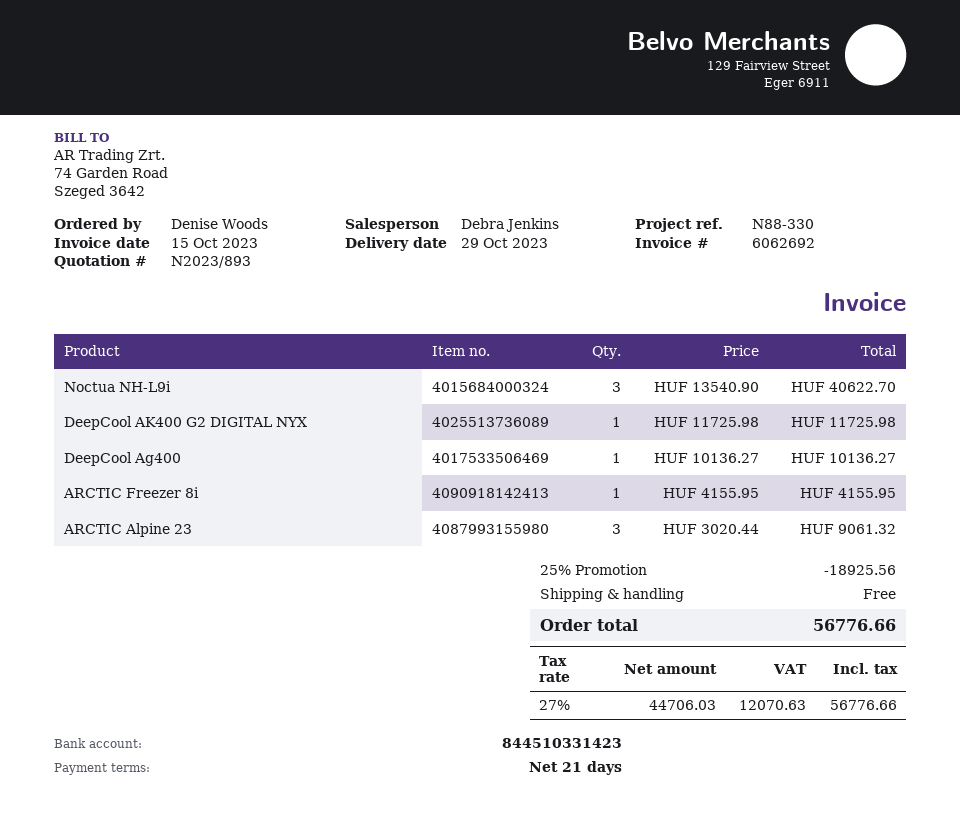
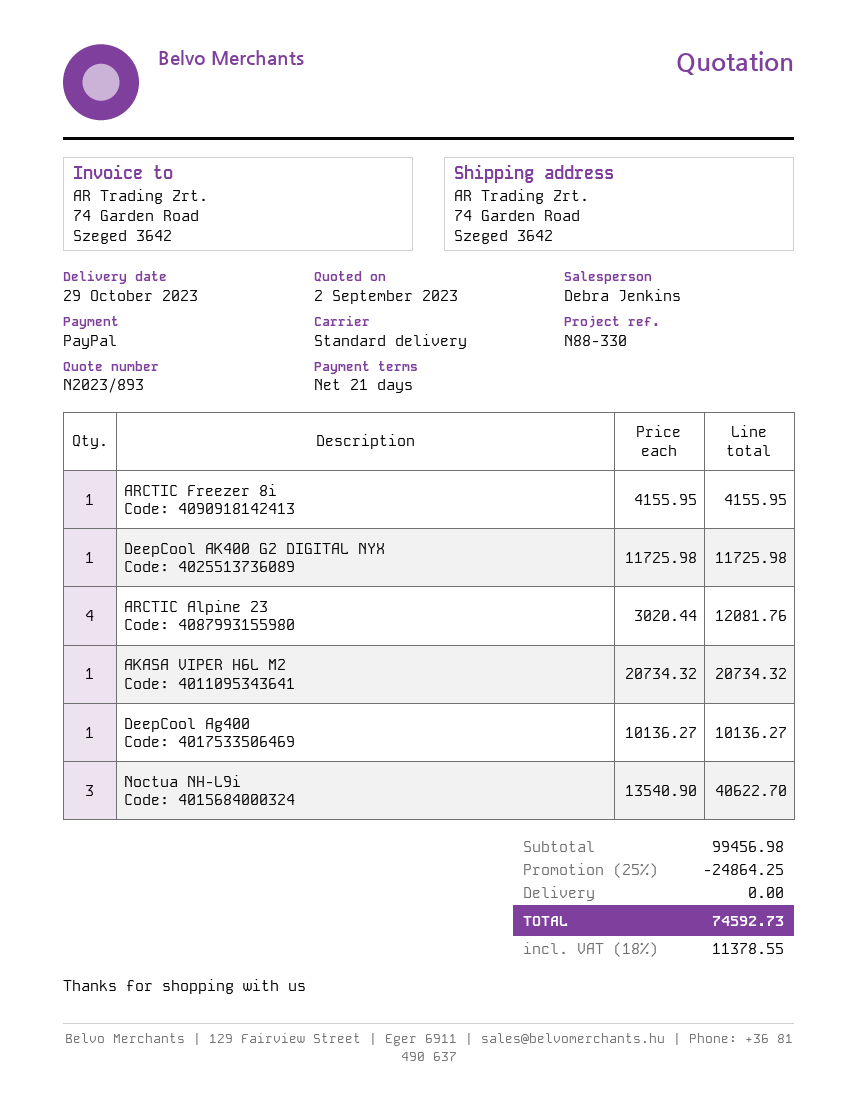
ARCTIC Alpine 23: 3 x 3020.44 = 9061.32 -> 4 x 3020.44 = 12081.76
AKASA VIPER H6L M2: none -> 1 x 20734.32 = 20734.32
discount: 25% = 18925.56 -> 25% = 24864.25
tax: 27% = 12070.63 -> 18% = 11378.55
total: 56776.66 -> 74592.73

